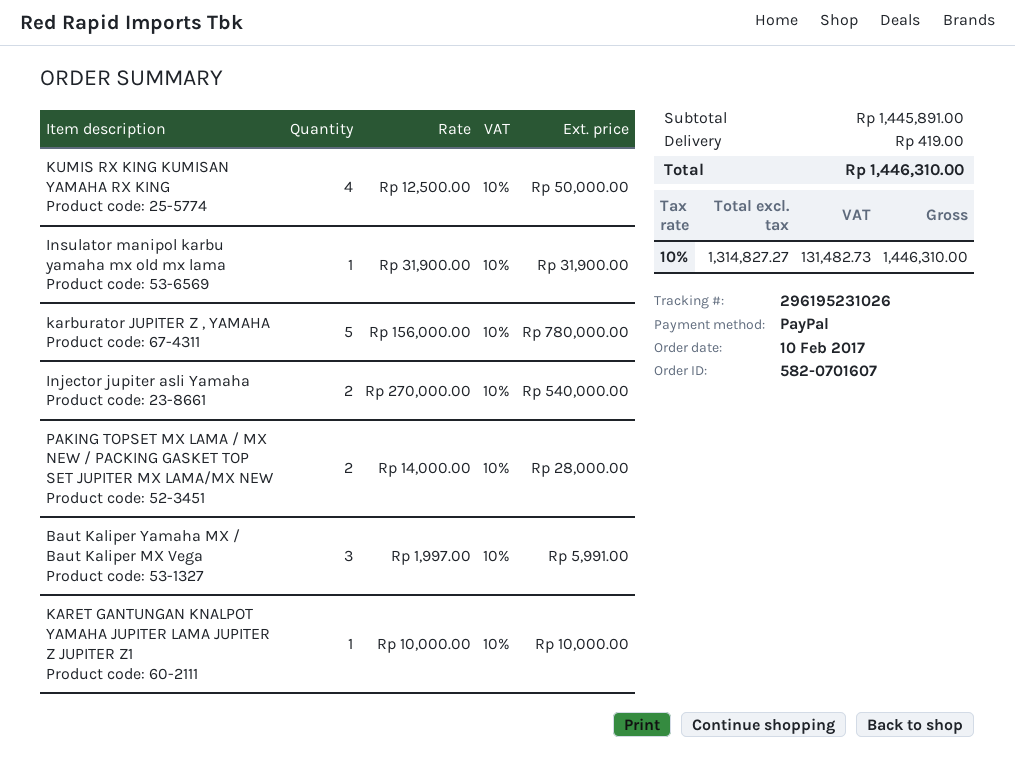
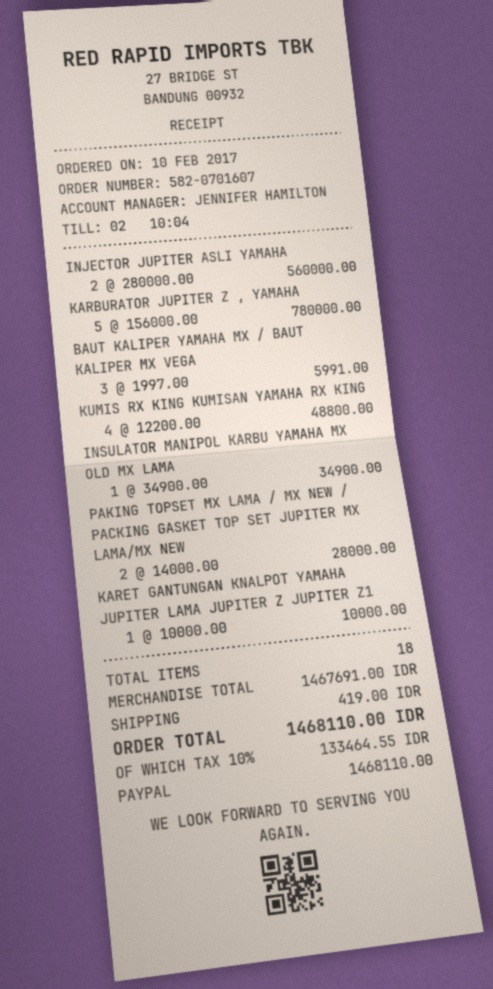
KUMIS RX KING KUMISAN YAMAHA RX KING: 4 x 12500.00 = 50000.00 -> 4 x 12200.00 = 48800.00
Insulator manipol karbu yamaha mx old mx lama: 1 x 31900.00 = 31900.00 -> 1 x 34900.00 = 34900.00
Injector jupiter asli Yamaha: 2 x 270000.00 = 540000.00 -> 2 x 280000.00 = 560000.00
subtotal: 1445891.00 -> 1467691.00
tax: 10% = 131482.73 -> 10% = 133464.55
total: 1446310.00 -> 1468110.00

